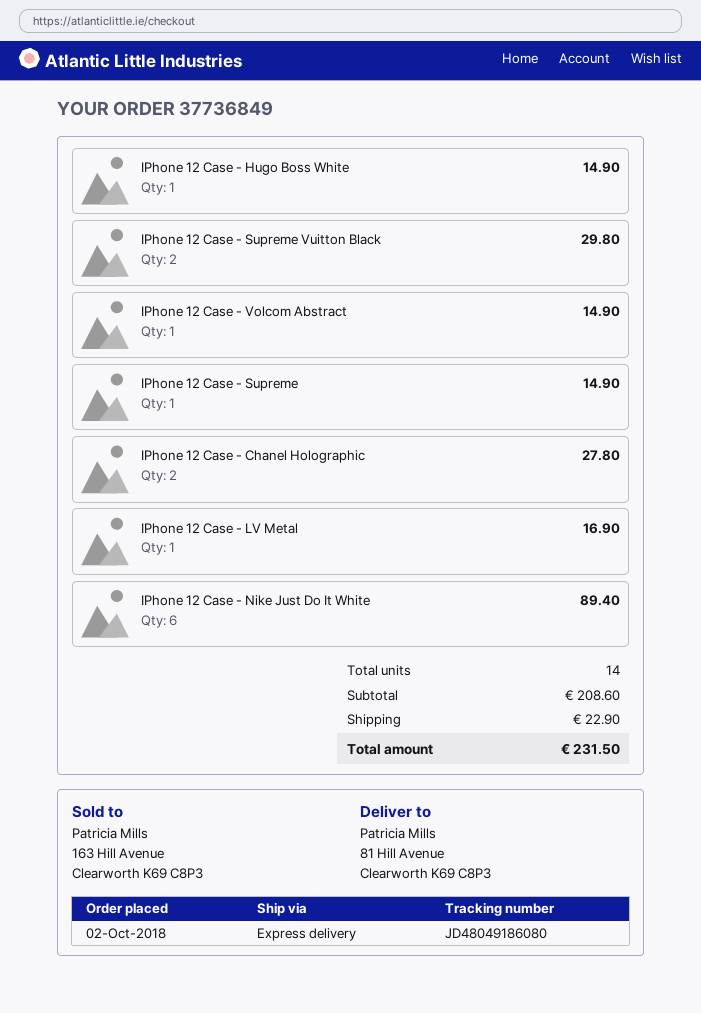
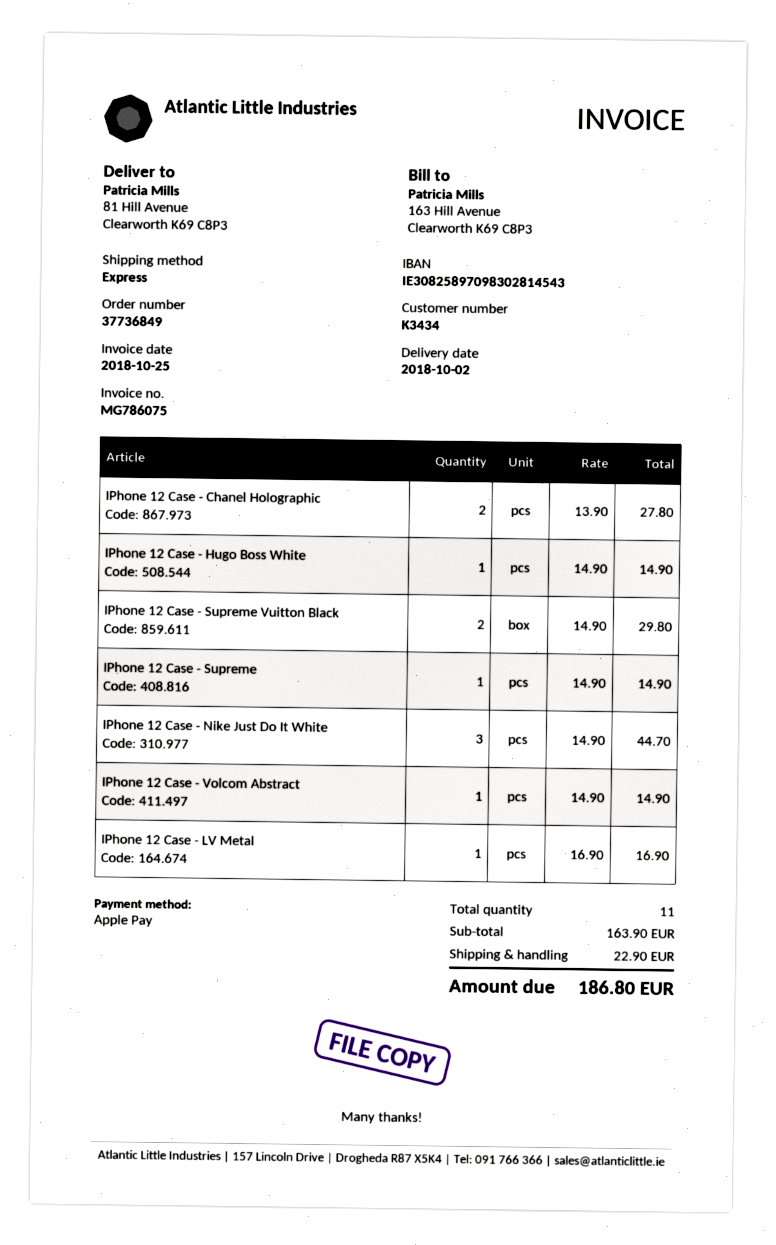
IPhone 12 Case - Nike Just Do It White: 6 for 89.40 -> 3 for 44.70
total quantity: 14 -> 11
subtotal: 208.60 -> 163.90
total: 231.50 -> 186.80

